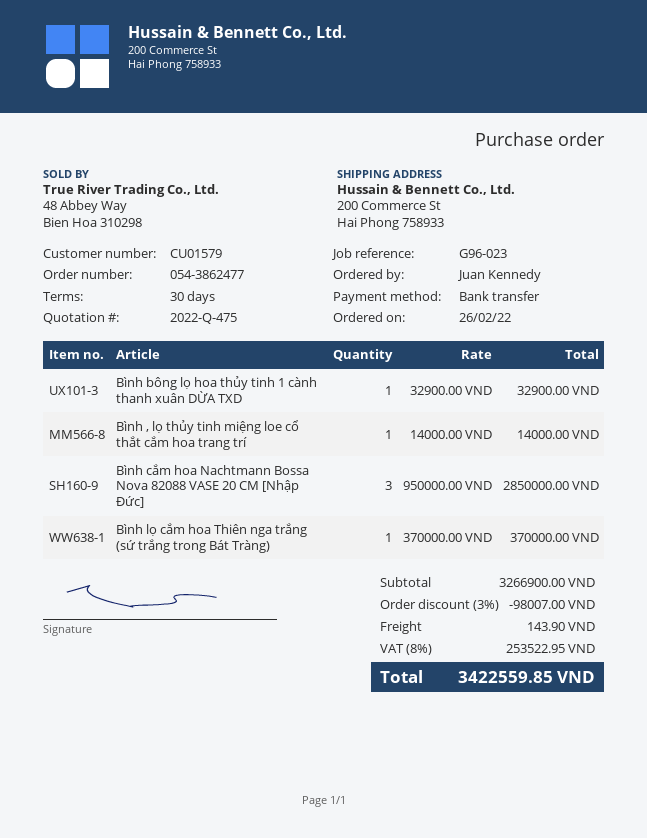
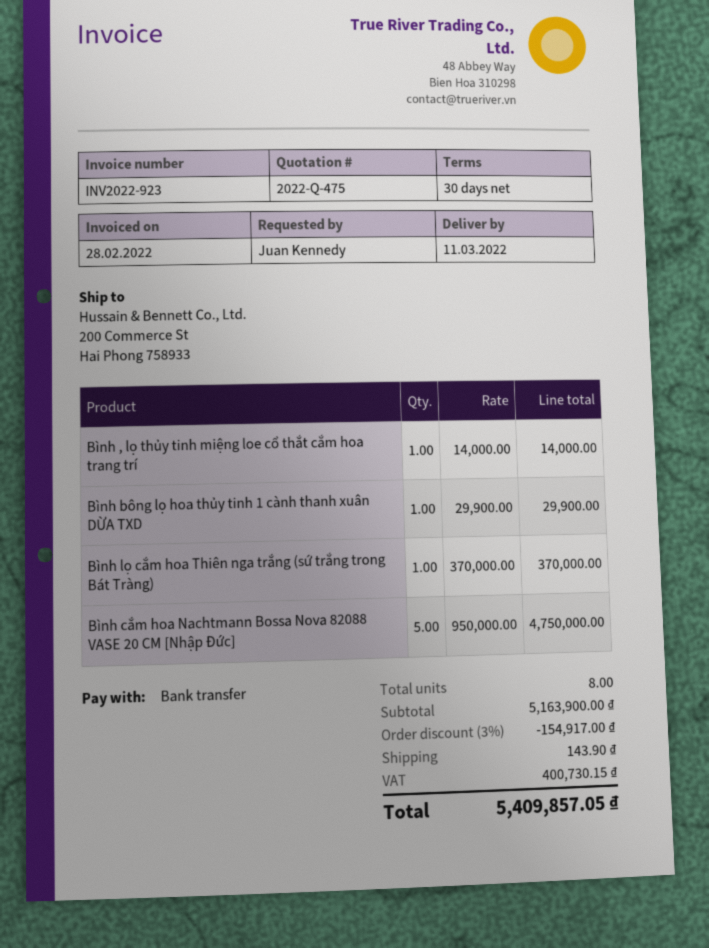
Bình bông lọ hoa thủy tinh 1 cành thanh xuân DỪA TXD: 1 x 32900.00 = 32900.00 -> 1 x 29900.00 = 29900.00
Bình cắm hoa Nachtmann Bossa Nova 82088 VASE 20 CM [Nhập Đức]: 3 x 950000.00 = 2850000.00 -> 5 x 950000.00 = 4750000.00
subtotal: 3266900.00 -> 5163900.00
discount: 3% = 98007.00 -> 3% = 154917.00
tax: 253522.95 -> 400730.15
total: 3422559.85 -> 5409857.05

